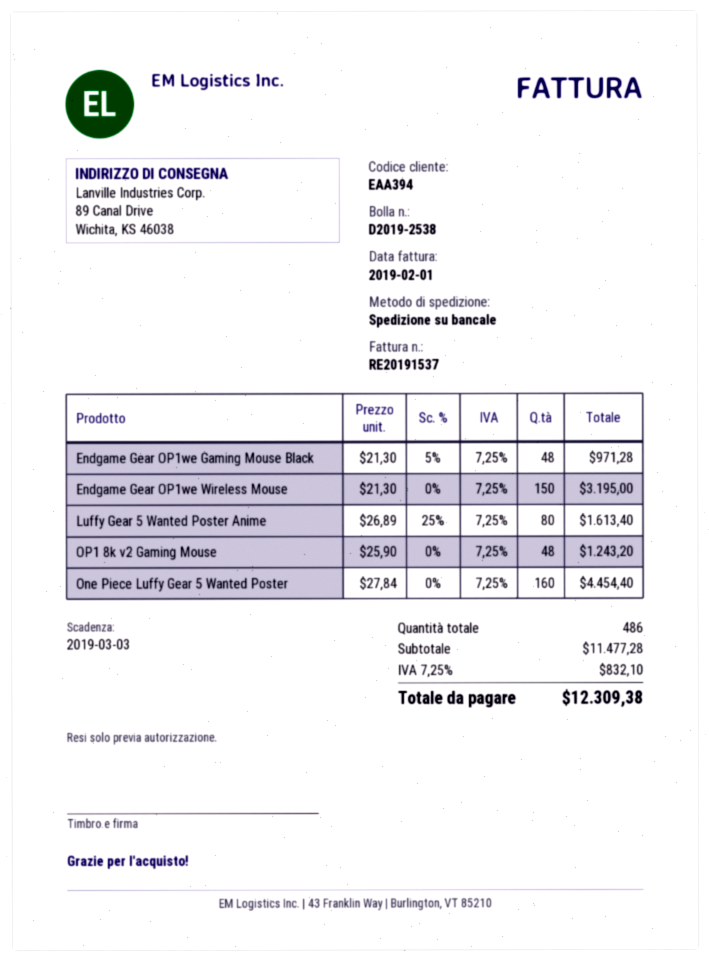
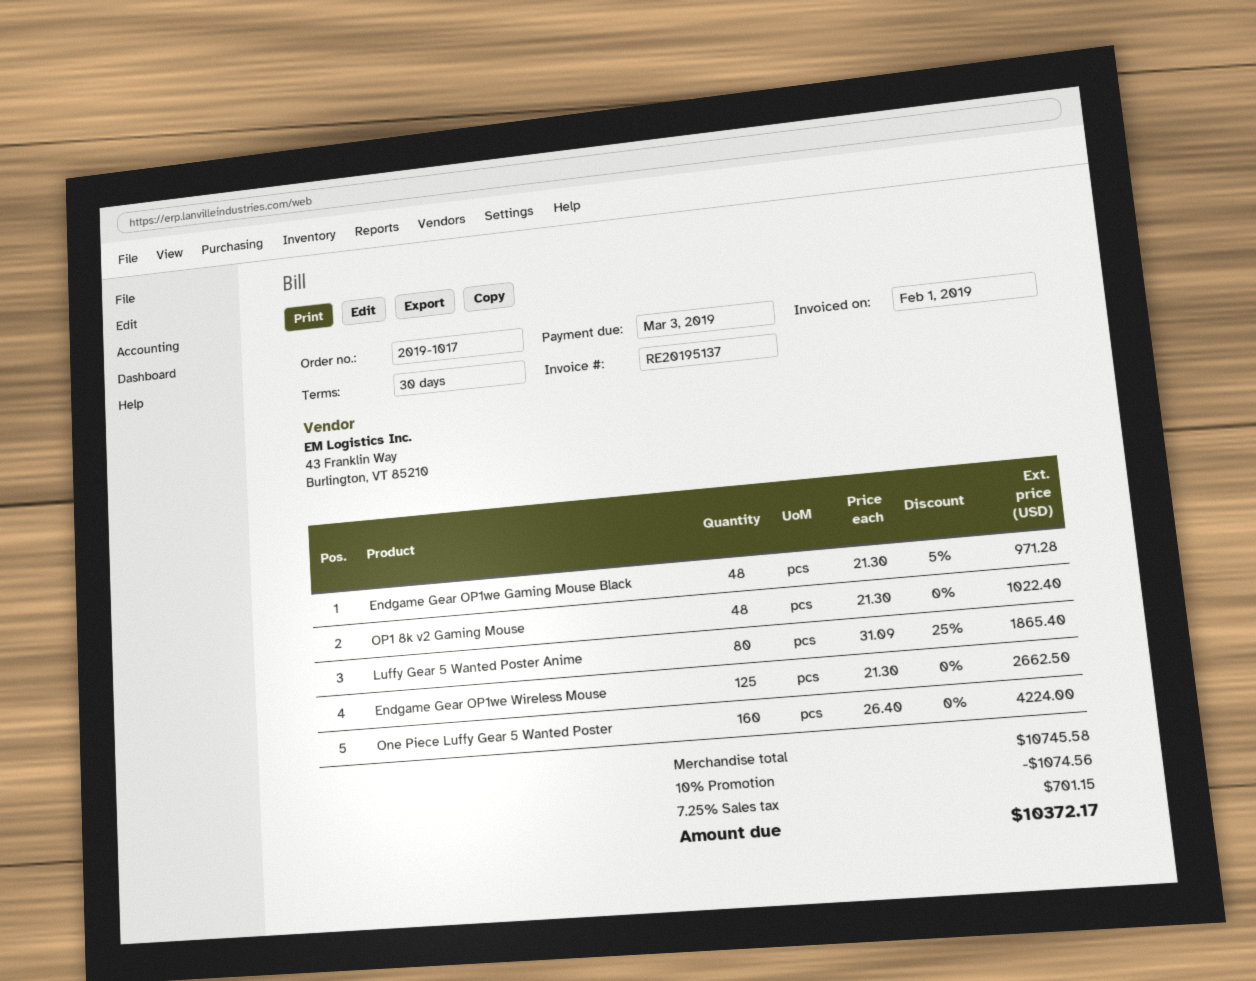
invoice number: RE20191537 -> RE20195137
Endgame Gear OP1we Wireless Mouse: 150 x 21.30 = 3195.00 -> 125 x 21.30 = 2662.50
Luffy Gear 5 Wanted Poster Anime: 80 x 26.89 - 25% = 1613.40 -> 80 x 31.09 - 25% = 1865.40
OP1 8k v2 Gaming Mouse: 48 x 25.90 = 1243.20 -> 48 x 21.30 = 1022.40
One Piece Luffy Gear 5 Wanted Poster: 160 x 27.84 = 4454.40 -> 160 x 26.40 = 4224.00
subtotal: 11477.28 -> 10745.58
discount: none -> 10% = 1074.56
tax: 7.25% = 832.10 -> 7.25% = 701.15
total: 12309.38 -> 10372.17

